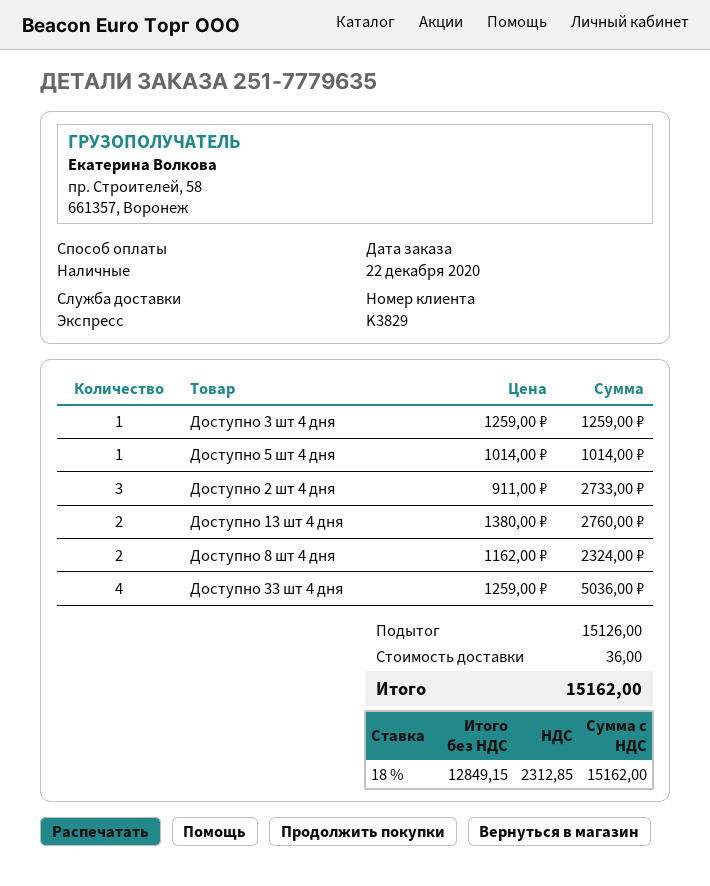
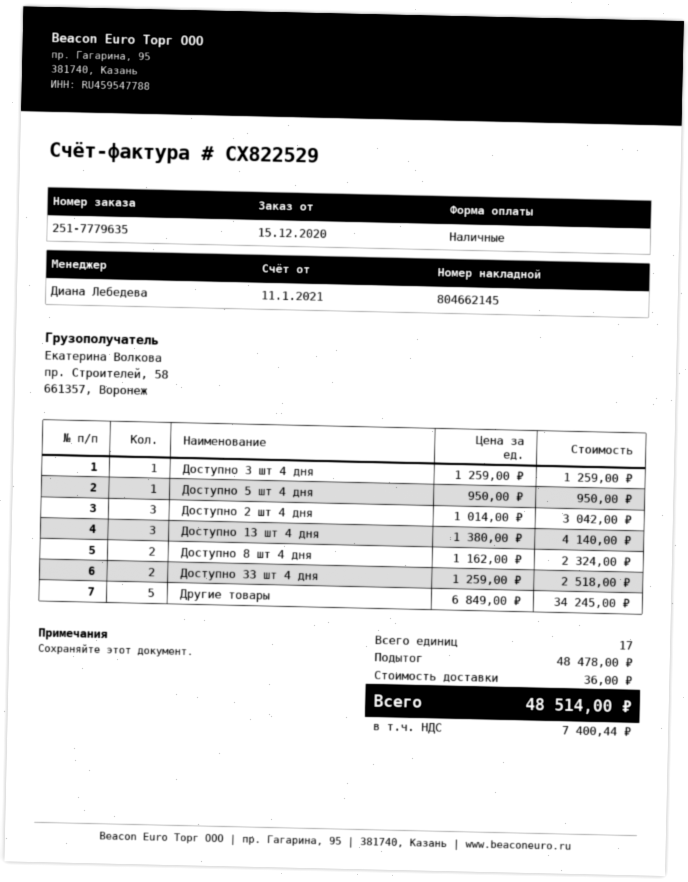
order date: 2020-12-22 -> 2020-12-15
Доступно 5 шт 4 дня: 1 x 1014.00 = 1014.00 -> 1 x 950.00 = 950.00
Доступно 2 шт 4 дня: 3 x 911.00 = 2733.00 -> 3 x 1014.00 = 3042.00
Доступно 13 шт 4 дня: 2 x 1380.00 = 2760.00 -> 3 x 1380.00 = 4140.00
Доступно 33 шт 4 дня: 4 x 1259.00 = 5036.00 -> 2 x 1259.00 = 2518.00
Другие товары: none -> 5 x 6849.00 = 34245.00
subtotal: 15126.00 -> 48478.00
tax: 2312.85 -> 7400.44
total: 15162.00 -> 48514.00

